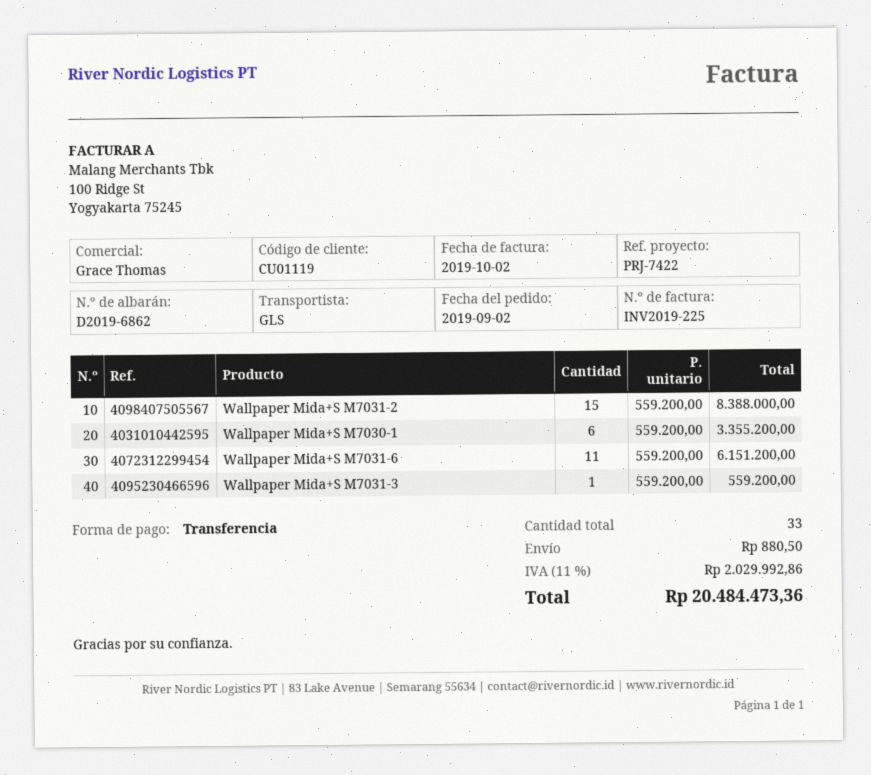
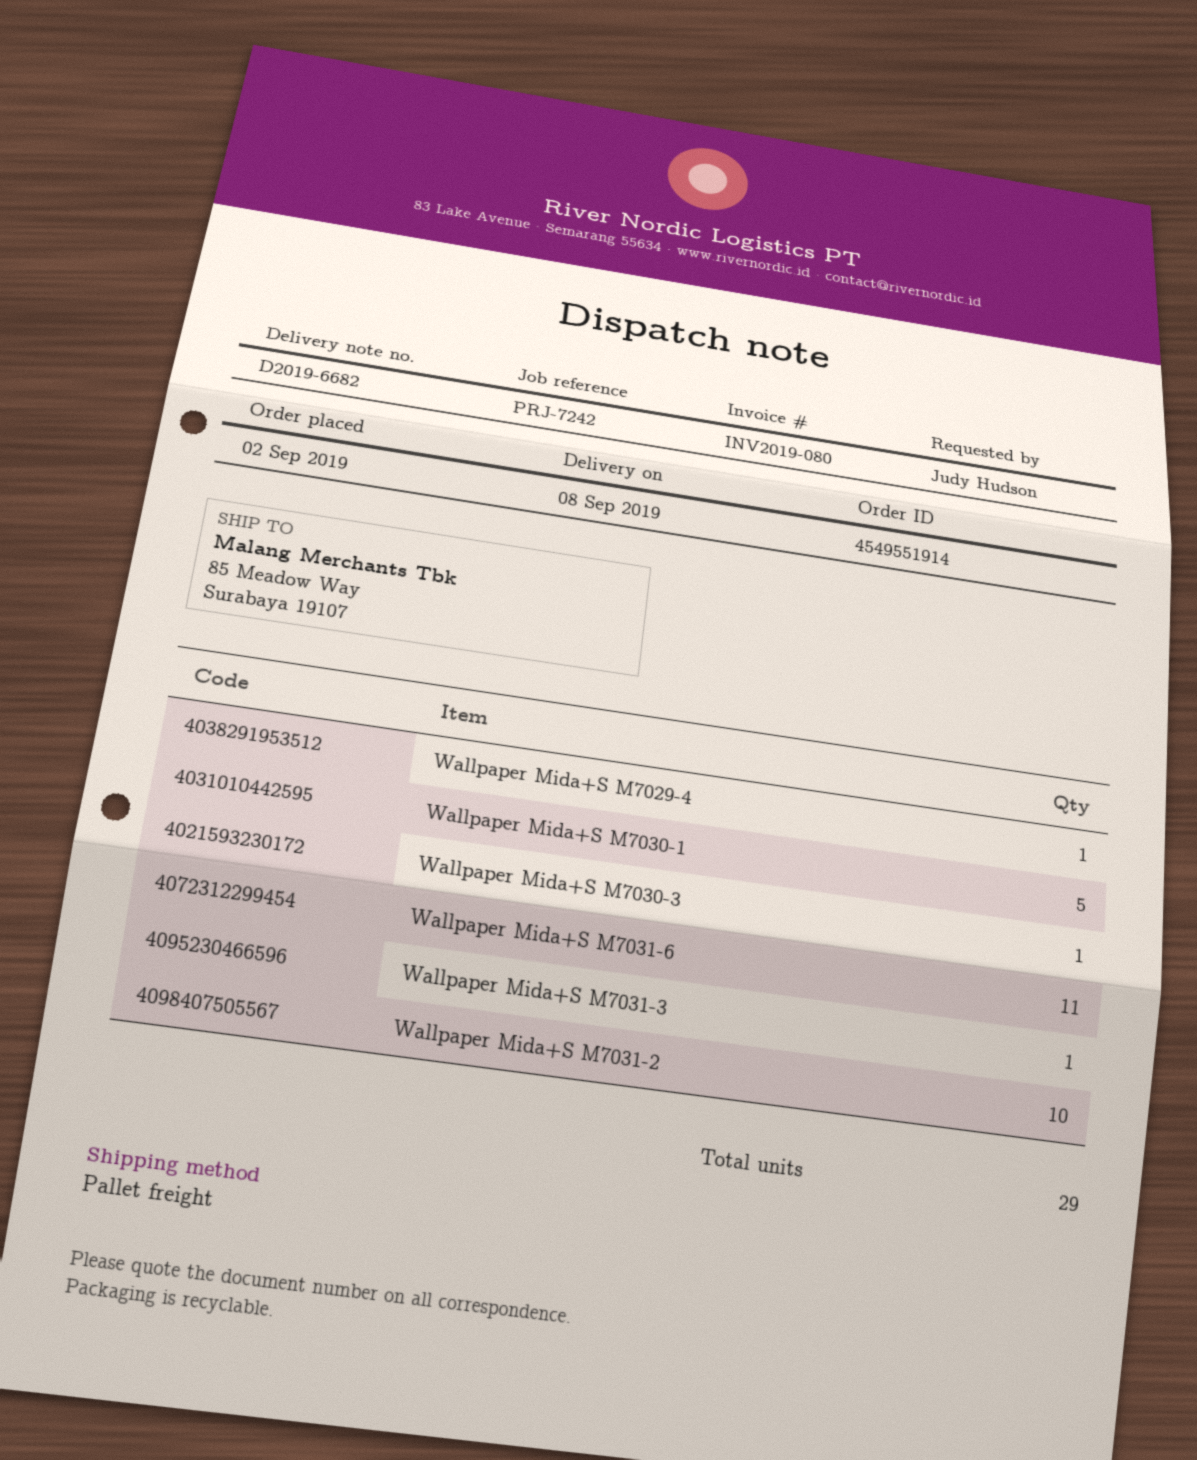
delivery note number: D2019-6862 -> D2019-6682
invoice number: INV2019-225 -> INV2019-080
reference: PRJ-7422 -> PRJ-7242
shipping method: GLS -> pallet freight
Wallpaper Mida+S M7031-2: 15 -> 10
Wallpaper Mida+S M7030-1: 6 -> 5
Wallpaper Mida+S M7029-4: none -> 1
Wallpaper Mida+S M7030-3: none -> 1
total quantity: 33 -> 29

